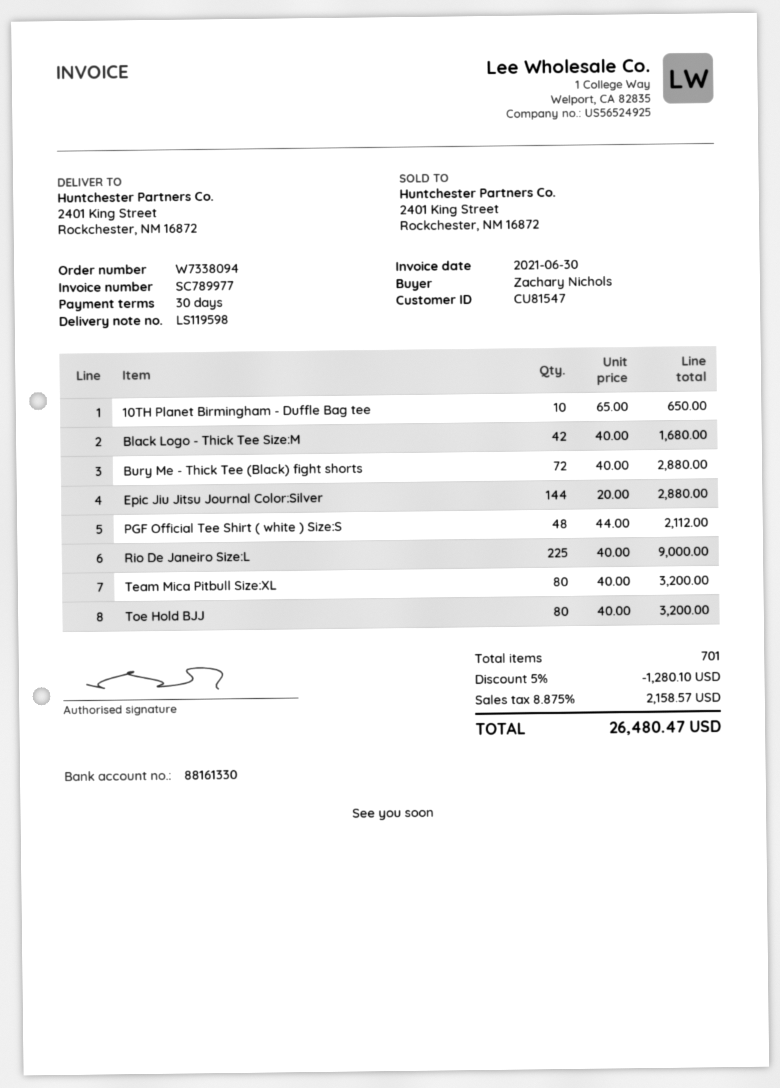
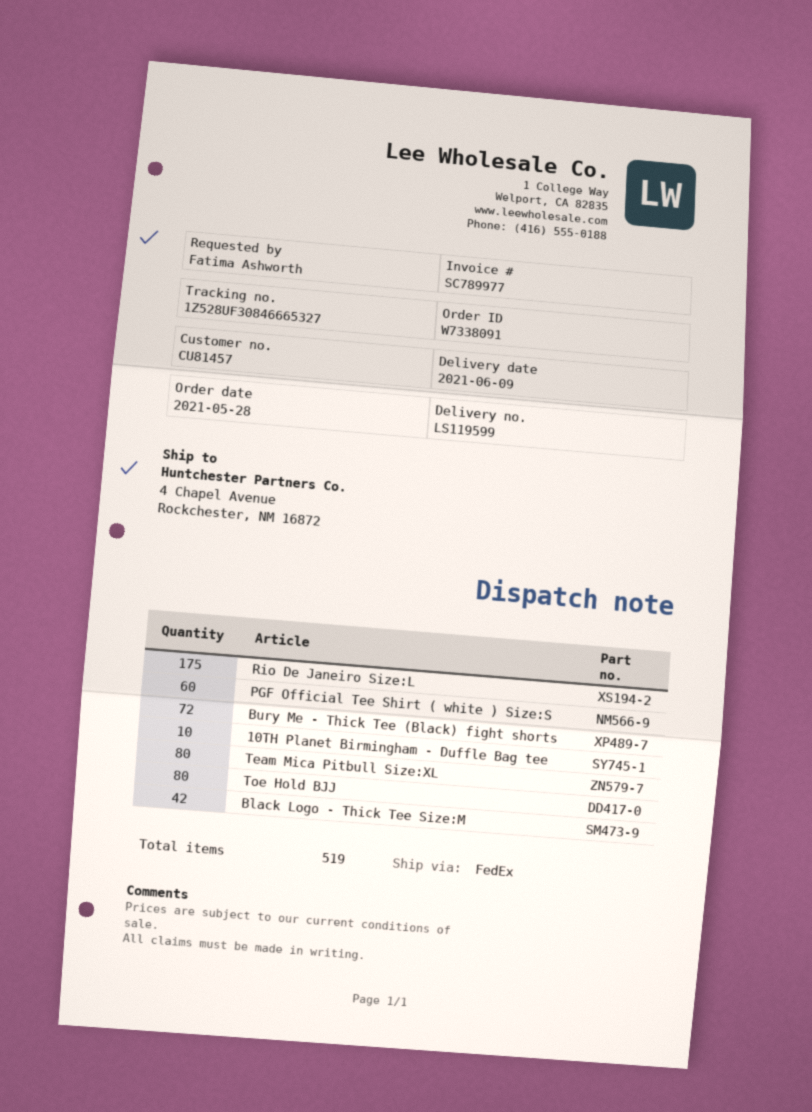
order number: W7338094 -> W7338091
delivery note number: LS119598 -> LS119599
customer number: CU81547 -> CU81457
ordered by: Zachary Nichols -> Fatima Ashworth
ship to: 2401 King Street, Rockchester, NM 16872 -> 4 Chapel Avenue, Rockchester, NM 16872
Epic Jiu Jitsu Journal Color:Silver: 144 -> none
PGF Official Tee Shirt ( white ) Size:S: 48 -> 60
Rio De Janeiro Size:L: 225 -> 175
total quantity: 701 -> 519

